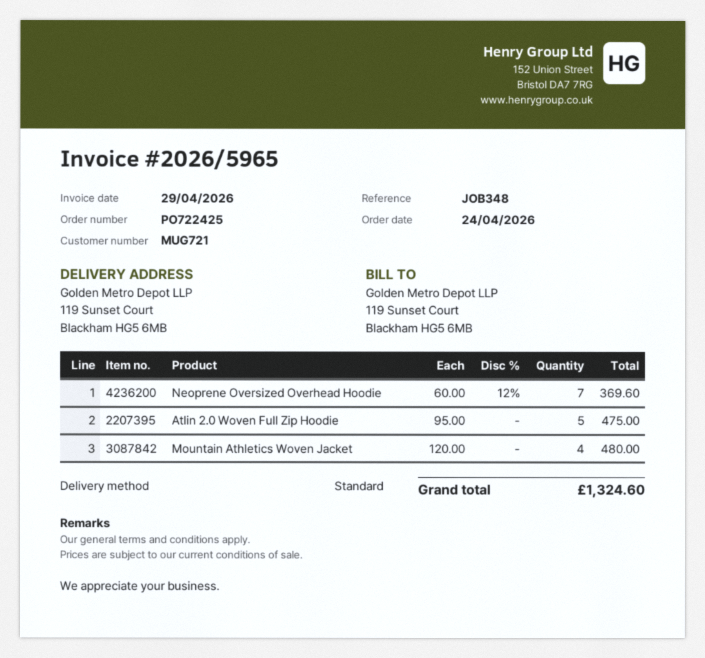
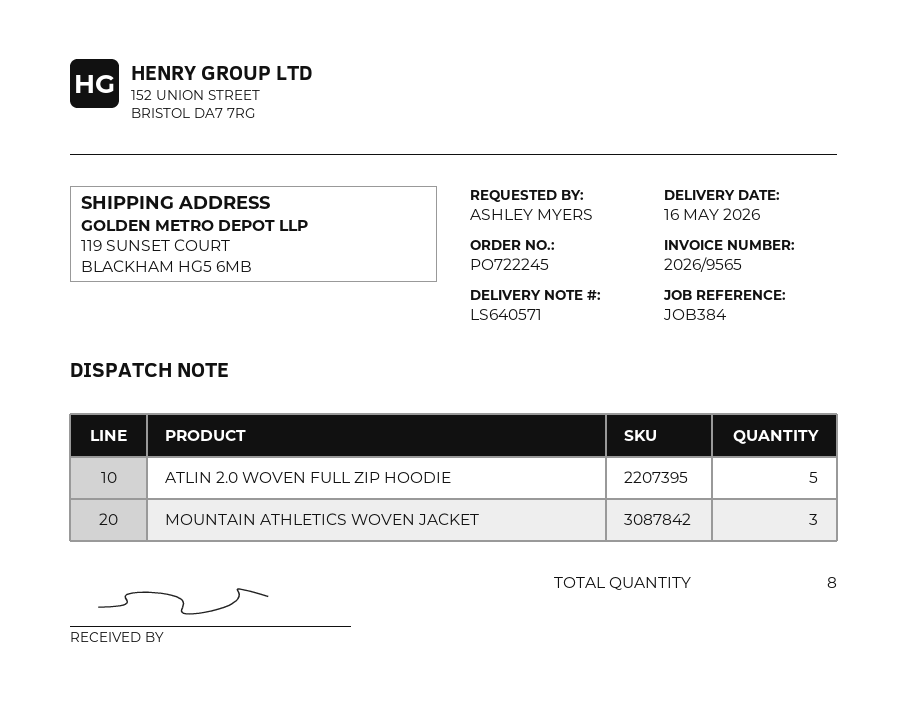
order number: PO722425 -> PO722245
invoice number: 2026/5965 -> 2026/9565
reference: JOB348 -> JOB384
Neoprene Oversized Overhead Hoodie: 7 -> none
Mountain Athletics Woven Jacket: 4 -> 3

